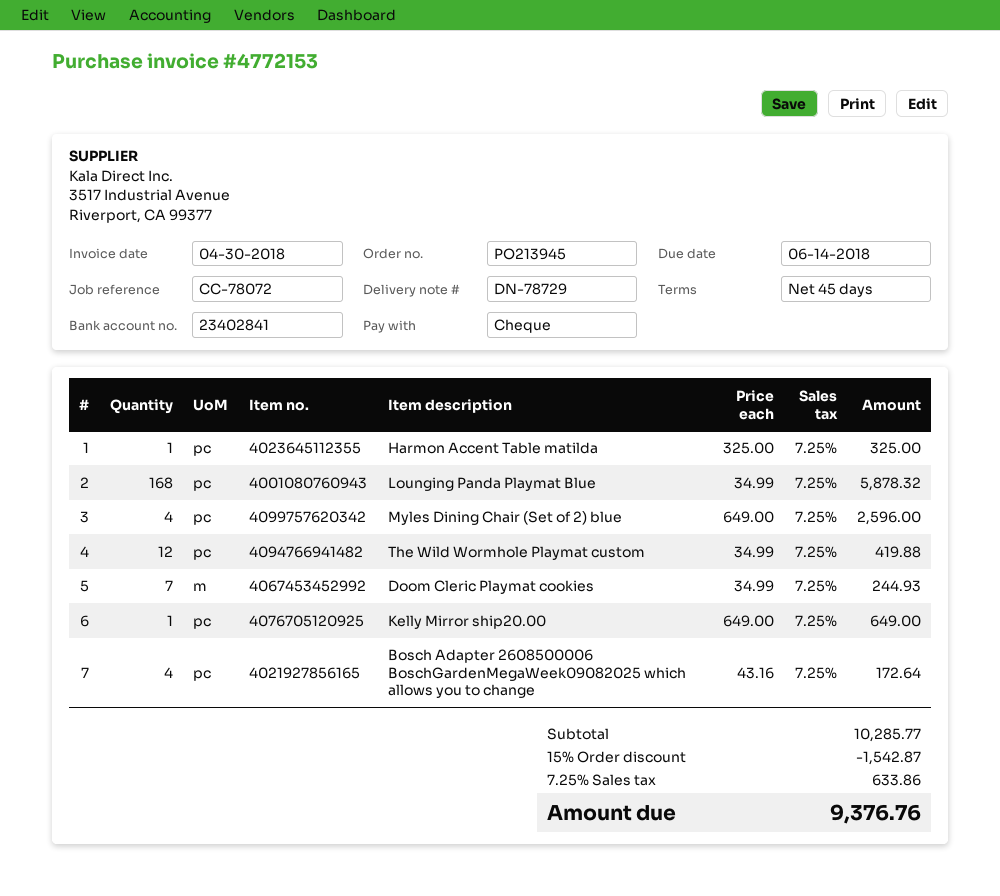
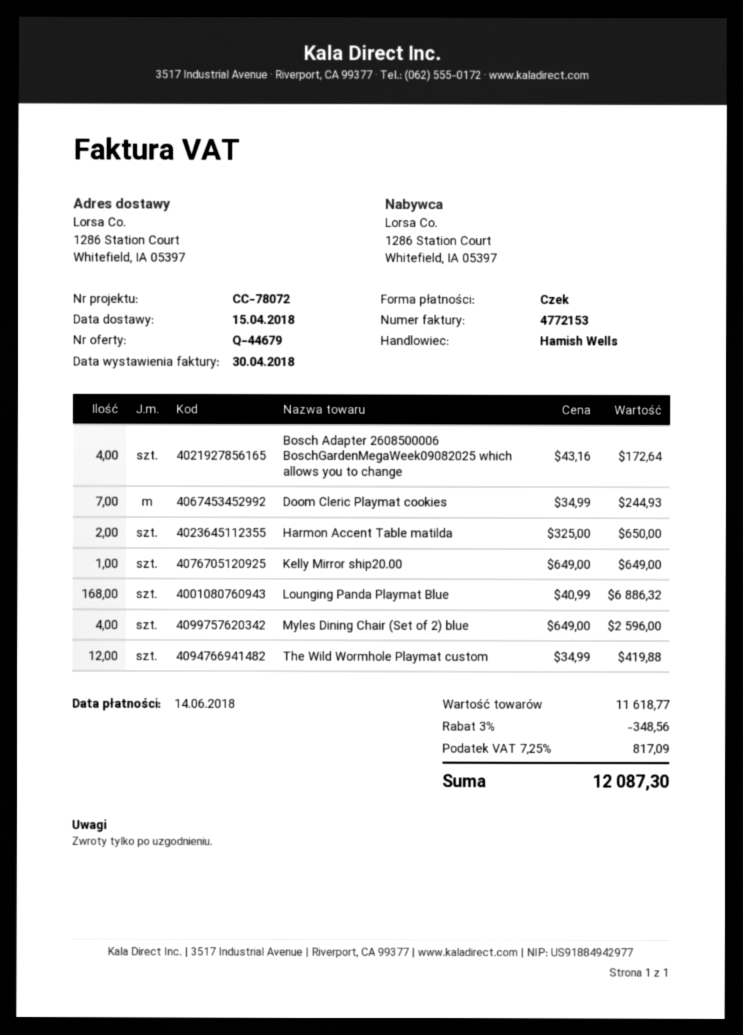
Harmon Accent Table matilda: 1 x 325.00 = 325.00 -> 2 x 325.00 = 650.00
Lounging Panda Playmat Blue: 168 x 34.99 = 5878.32 -> 168 x 40.99 = 6886.32
subtotal: 10285.77 -> 11618.77
discount: 15% = 1542.87 -> 3% = 348.56
tax: 7.25% = 633.86 -> 7.25% = 817.09
total: 9376.76 -> 12087.30

